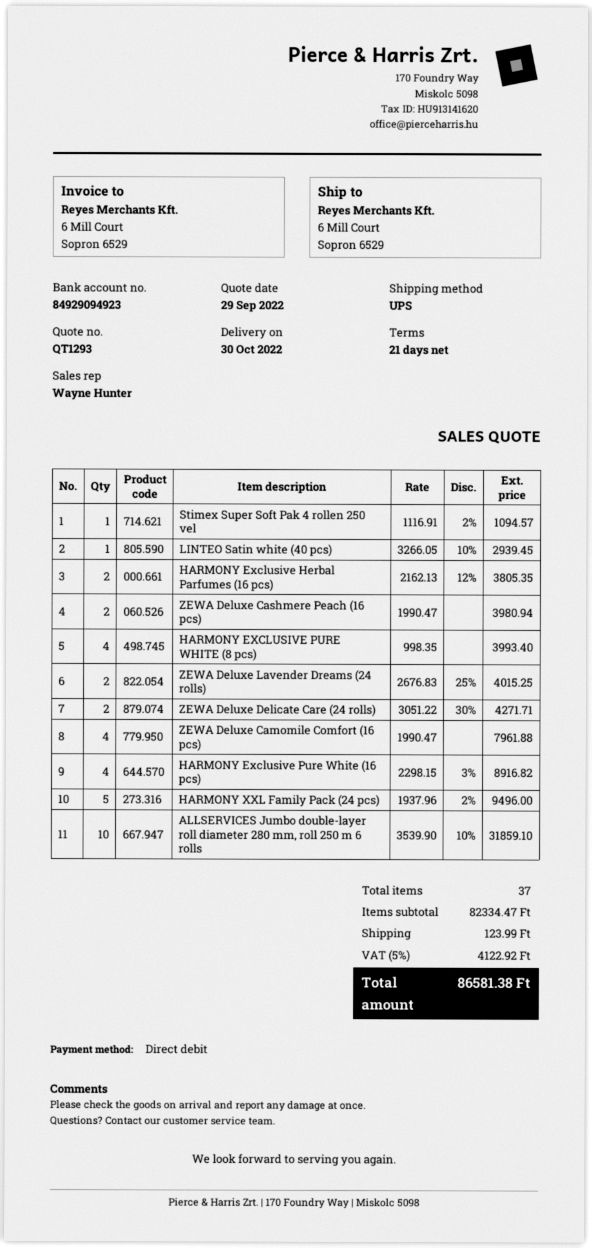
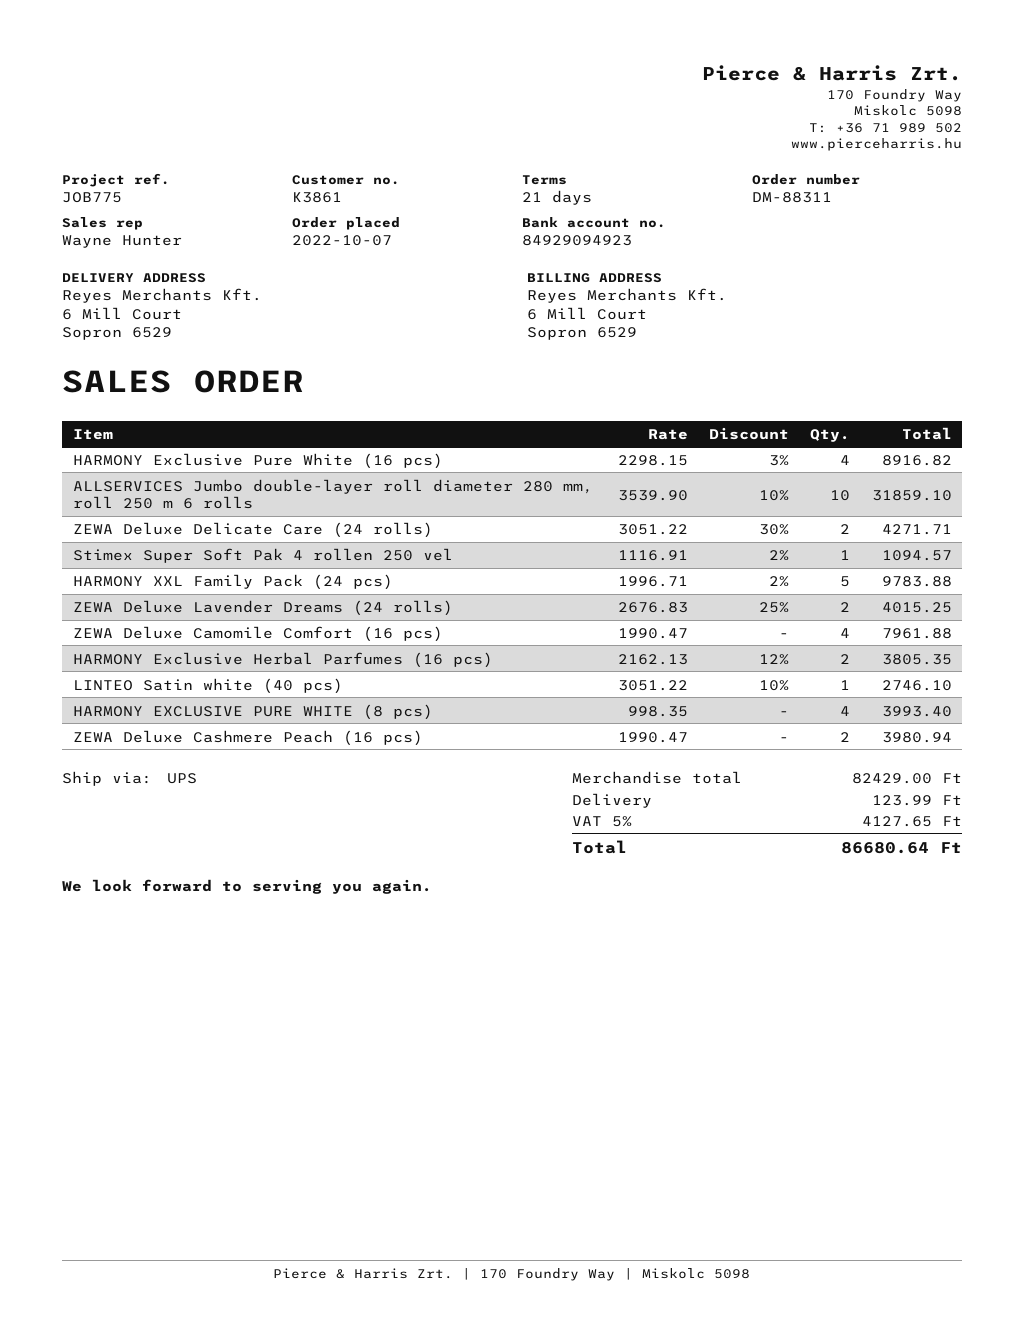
LINTEO Satin white (40 pcs): 1 x 3266.05 - 10% = 2939.45 -> 1 x 3051.22 - 10% = 2746.10
HARMONY XXL Family Pack (24 pcs): 5 x 1937.96 - 2% = 9496.00 -> 5 x 1996.71 - 2% = 9783.88
subtotal: 82334.47 -> 82429.00
tax: 5% = 4122.92 -> 5% = 4127.65
total: 86581.38 -> 86680.64

